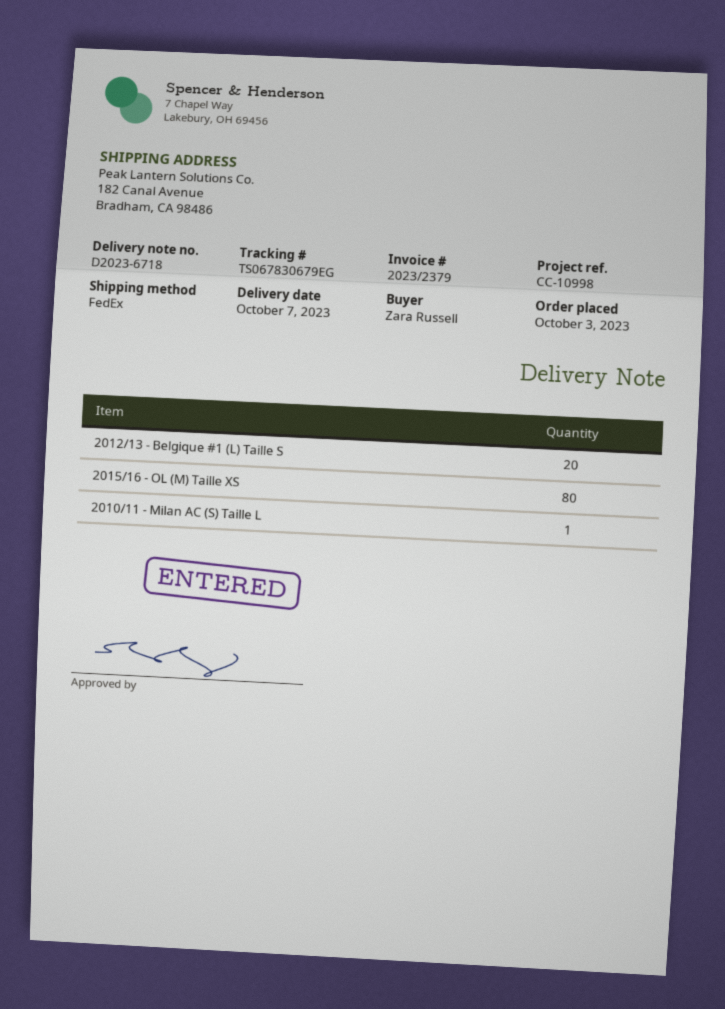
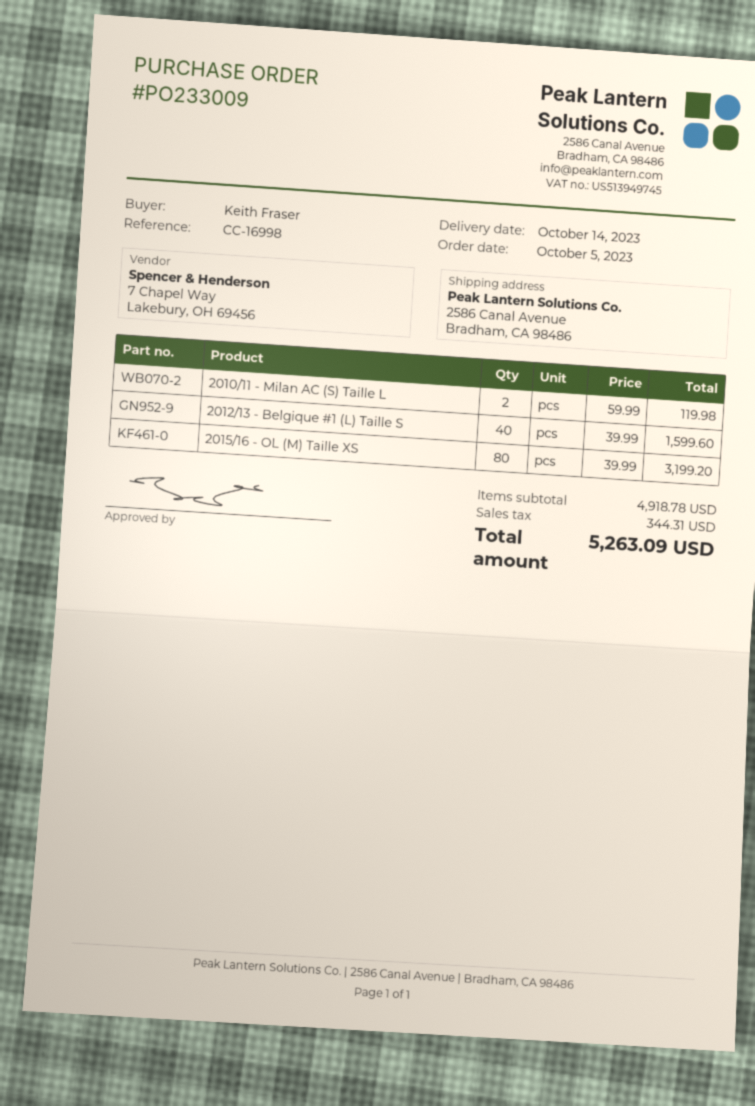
order date: 2023-10-03 -> 2023-10-05
delivery date: 2023-10-07 -> 2023-10-14
reference: CC-10998 -> CC-16998
ordered by: Zara Russell -> Keith Fraser
ship to: 182 Canal Avenue, Bradham, CA 98486 -> 2586 Canal Avenue, Bradham, CA 98486
2012/13 - Belgique #1 (L) Taille S: 20 -> 40
2010/11 - Milan AC (S) Taille L: 1 -> 2

